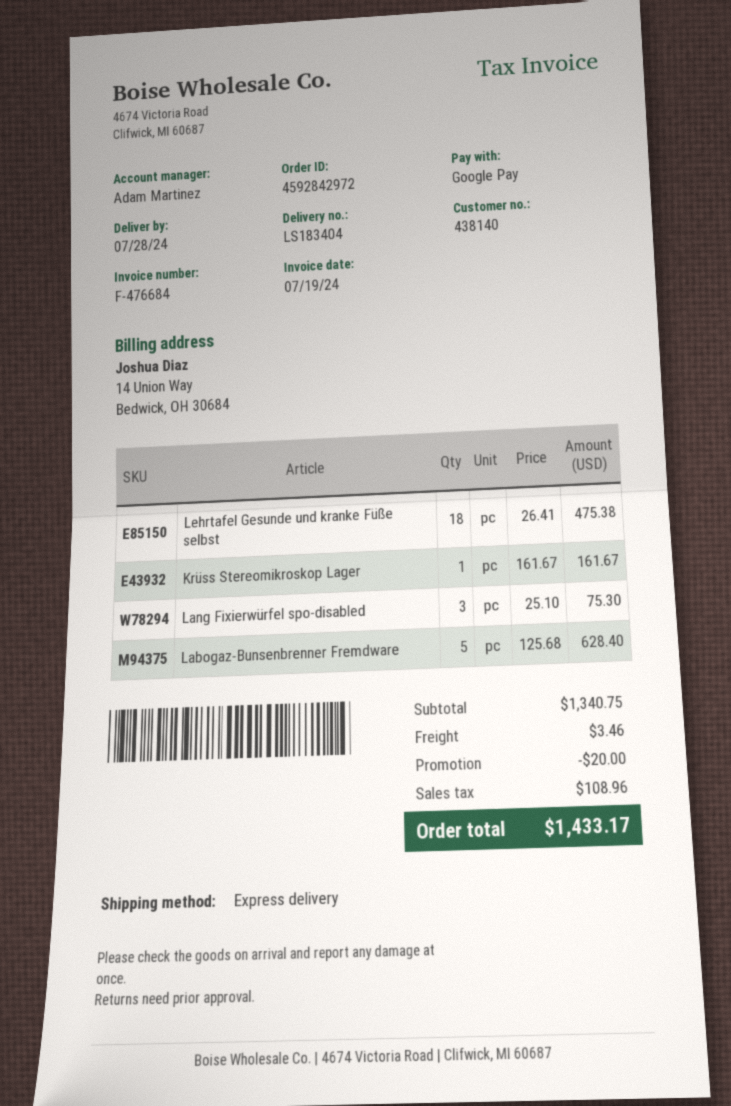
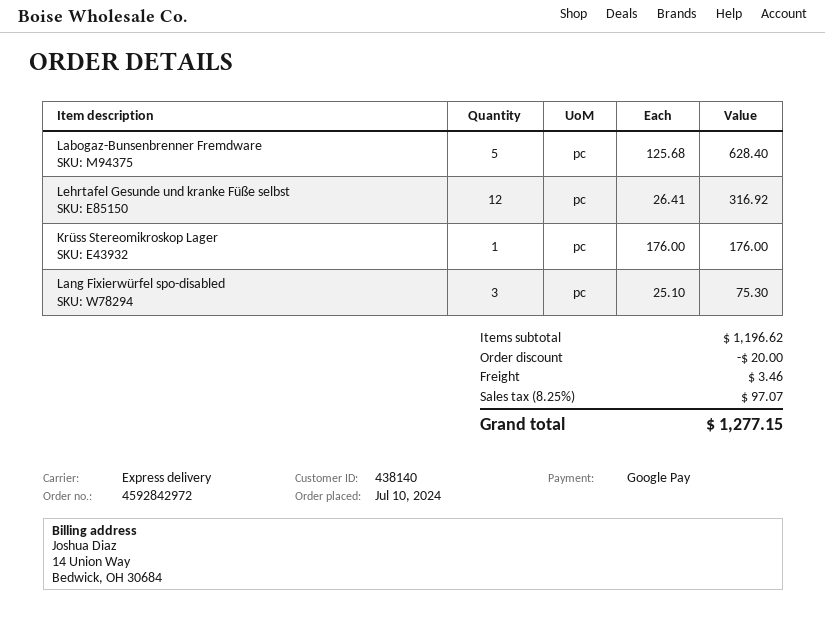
Lehrtafel Gesunde und kranke Füße selbst: 18 x 26.41 = 475.38 -> 12 x 26.41 = 316.92
Krüss Stereomikroskop Lager: 1 x 161.67 = 161.67 -> 1 x 176.00 = 176.00
subtotal: 1340.75 -> 1196.62
tax: 108.96 -> 97.07
total: 1433.17 -> 1277.15

